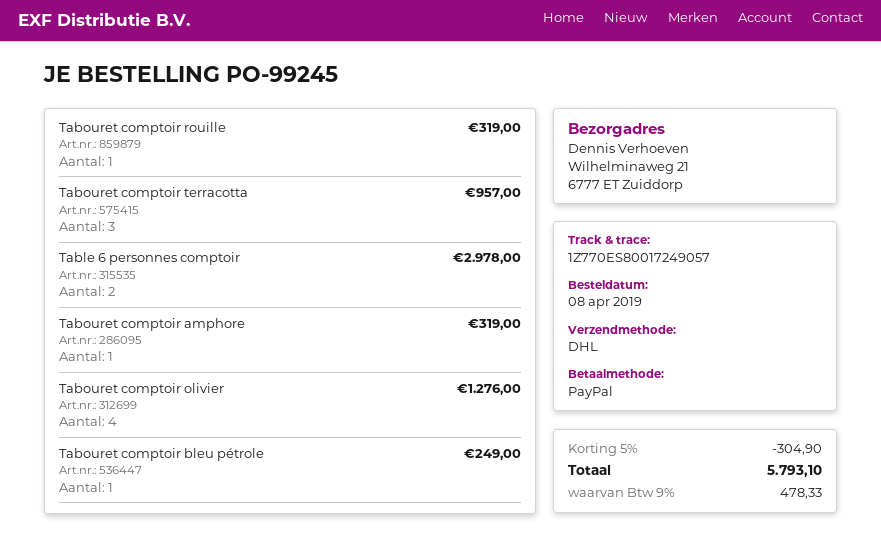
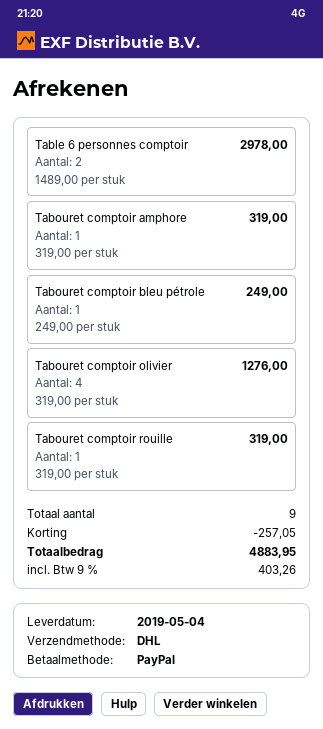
Tabouret comptoir terracotta: 3 for 957.00 -> none
discount: 304.90 -> 257.05
tax: 9% = 478.33 -> 9% = 403.26
total: 5793.10 -> 4883.95

